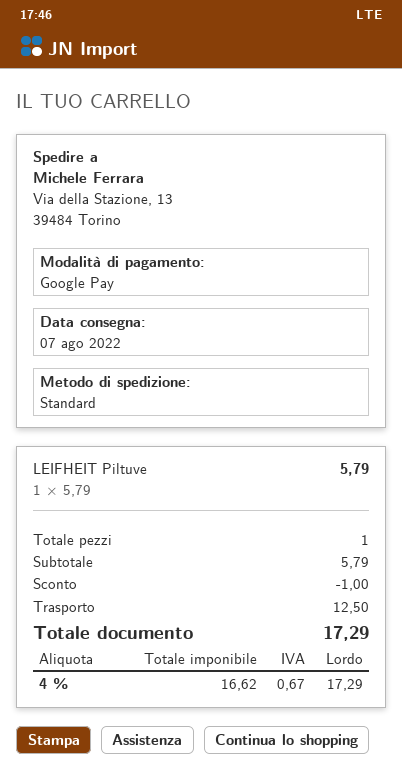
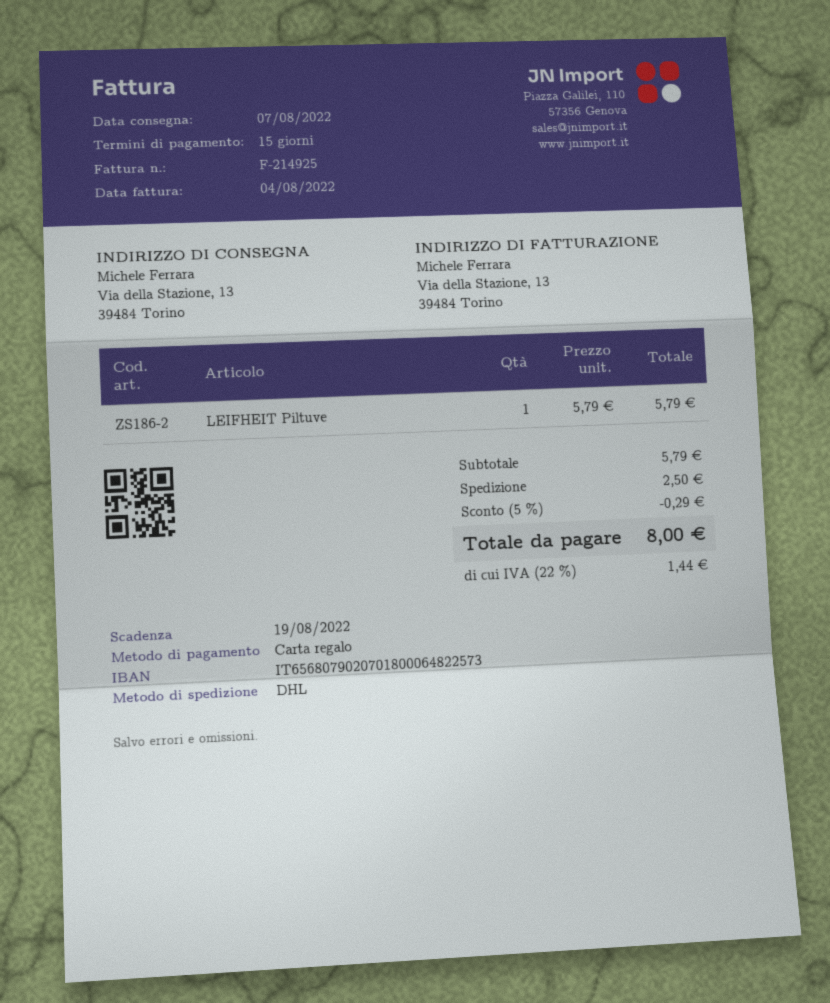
payment method: Google Pay -> gift card
shipping method: standard -> DHL
discount: 1.00 -> 0.29
shipping: 12.50 -> 2.50
tax: 4% = 0.67 -> 22% = 1.44
total: 17.29 -> 8.00

